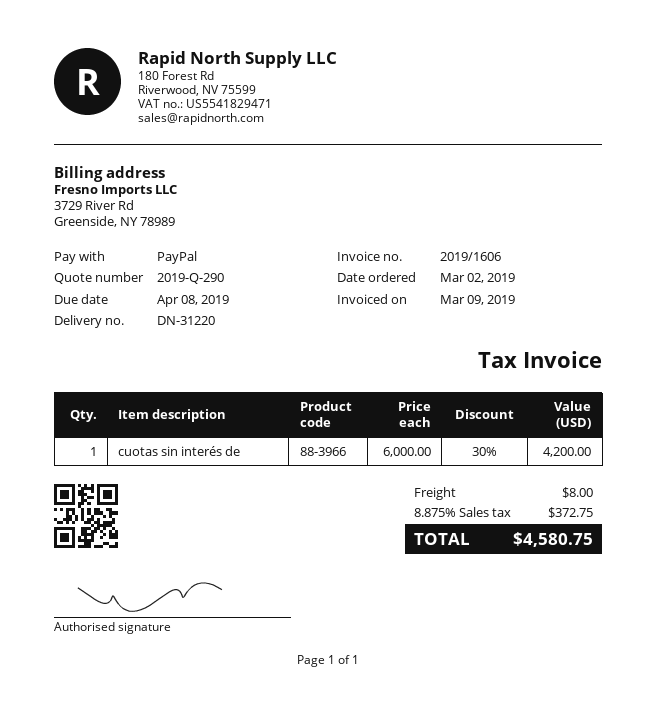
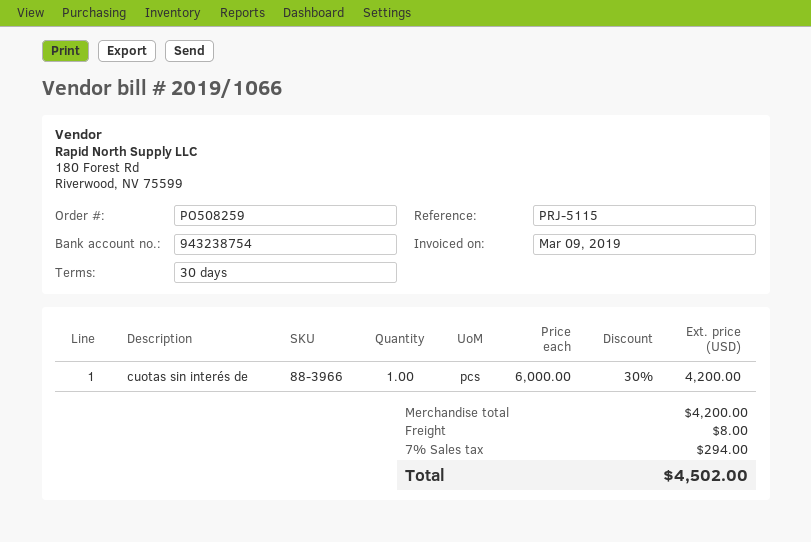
invoice number: 2019/1606 -> 2019/1066
tax: 8.875% = 372.75 -> 7% = 294.00
total: 4580.75 -> 4502.00

